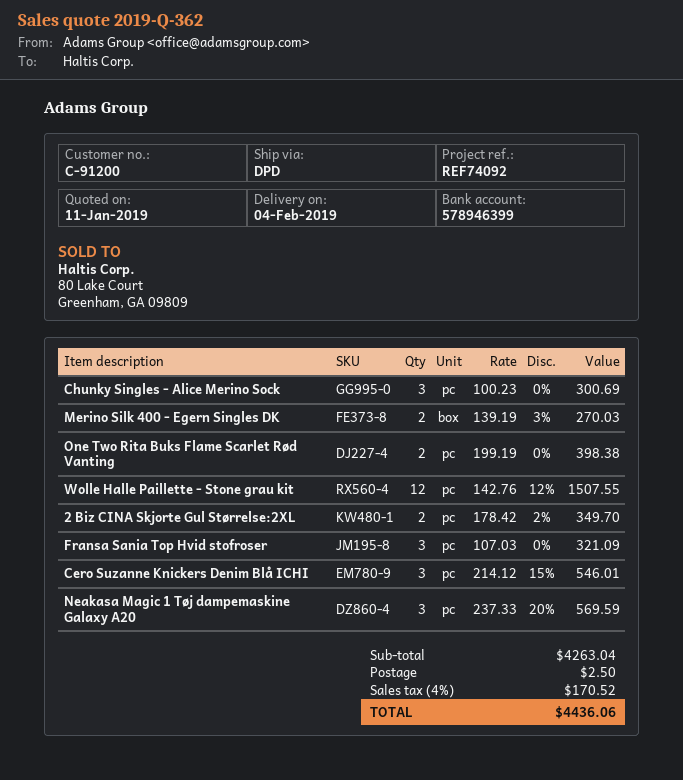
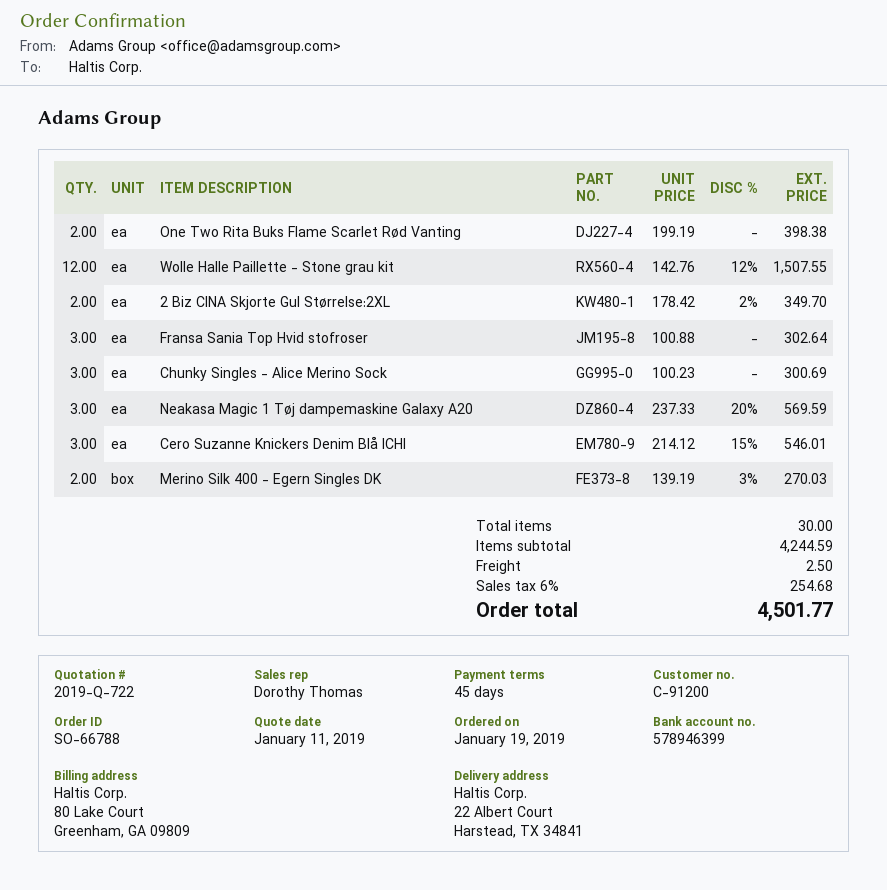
quote number: 2019-Q-362 -> 2019-Q-722
Fransa Sania Top Hvid stofroser: 3 x 107.03 = 321.09 -> 3 x 100.88 = 302.64
subtotal: 4263.04 -> 4244.59
tax: 4% = 170.52 -> 6% = 254.68
total: 4436.06 -> 4501.77

